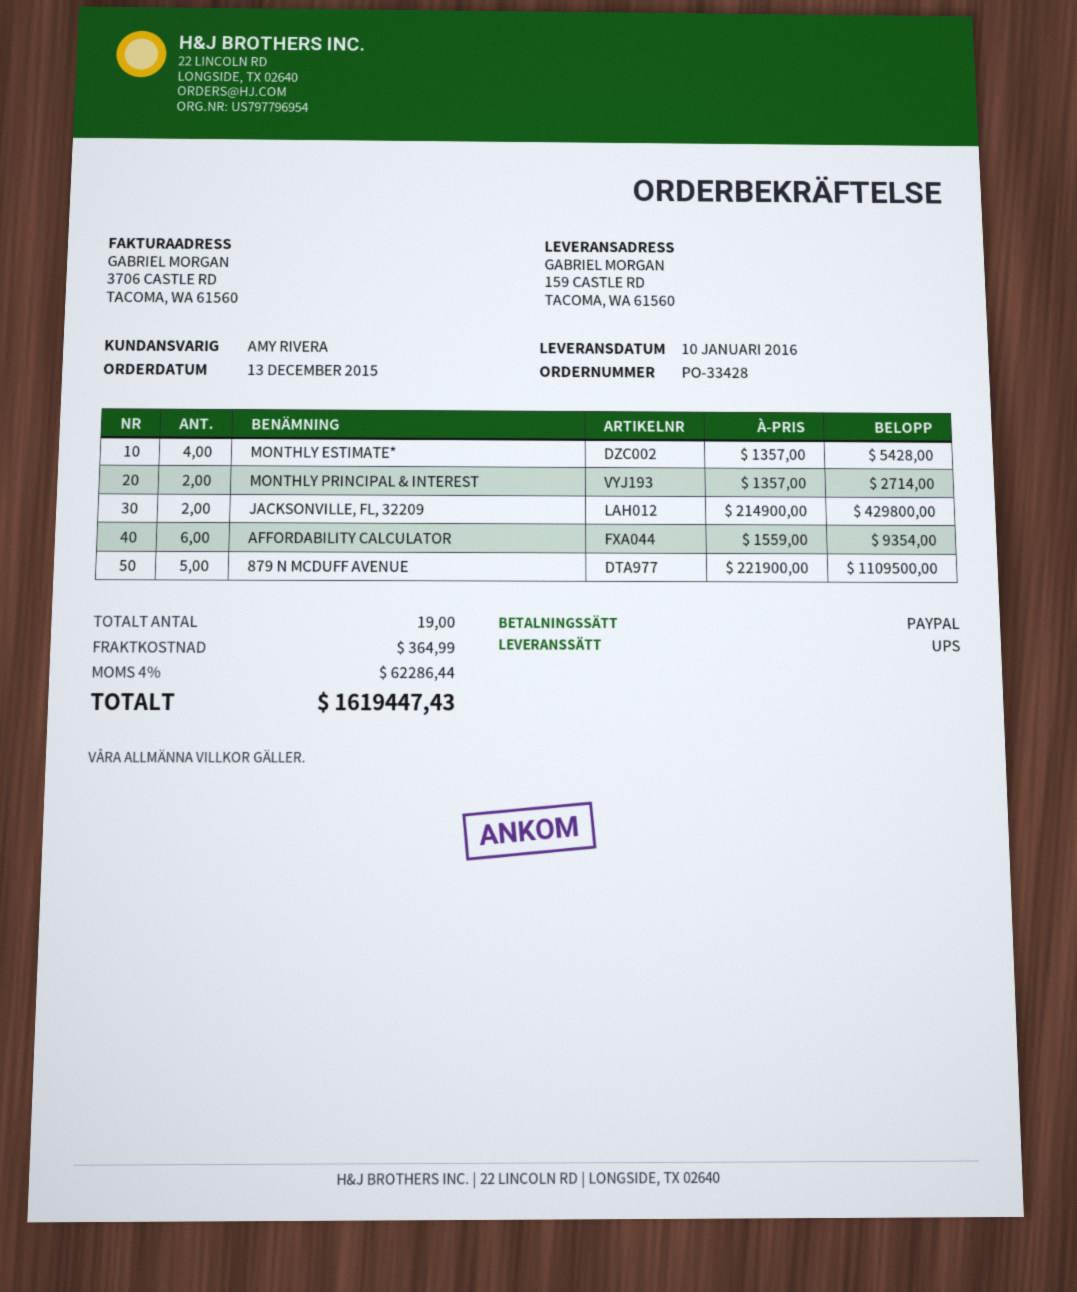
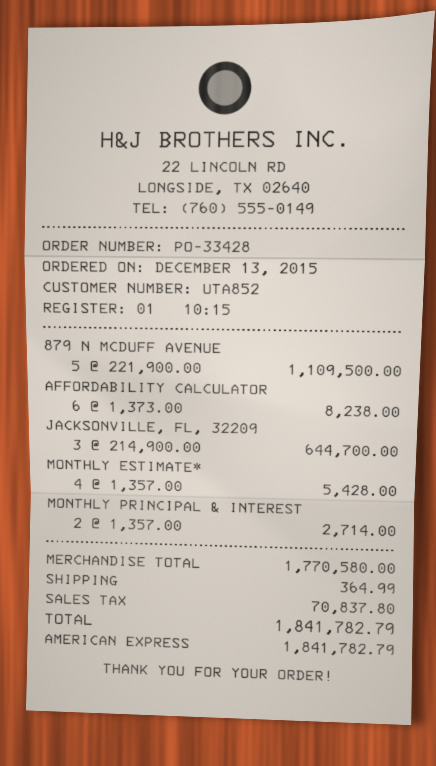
payment method: PayPal -> American Express
JACKSONVILLE, FL, 32209: 2 x 214900.00 = 429800.00 -> 3 x 214900.00 = 644700.00
AFFORDABILITY CALCULATOR: 6 x 1559.00 = 9354.00 -> 6 x 1373.00 = 8238.00
tax: 62286.44 -> 70837.80
total: 1619447.43 -> 1841782.79

